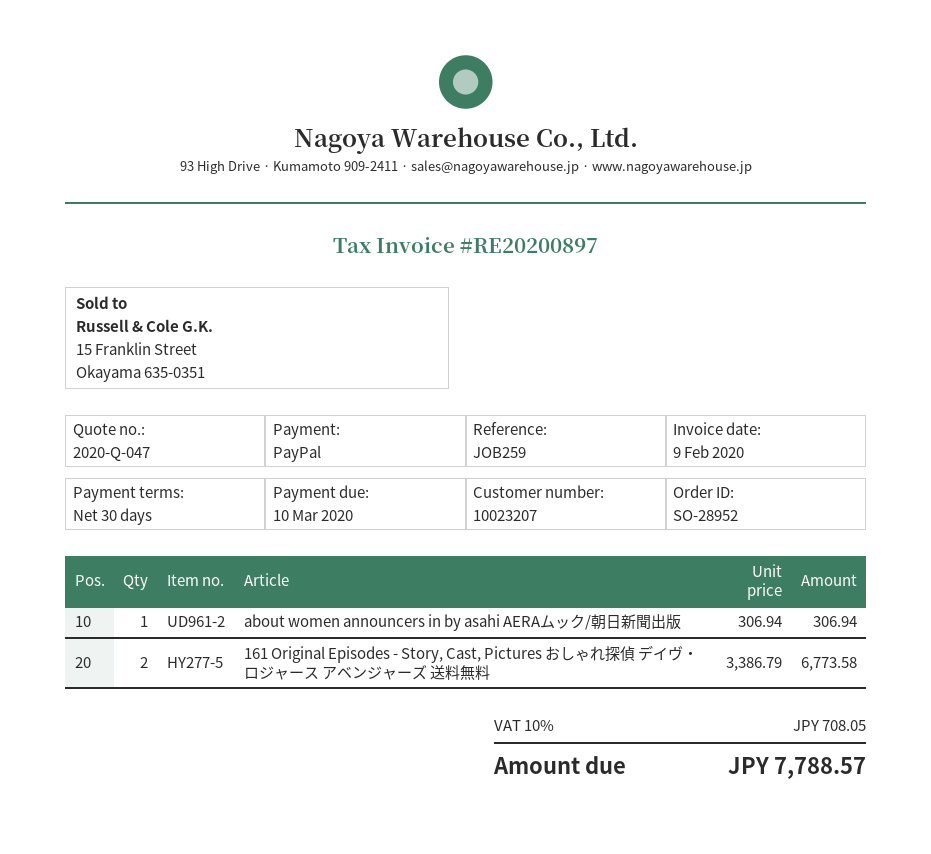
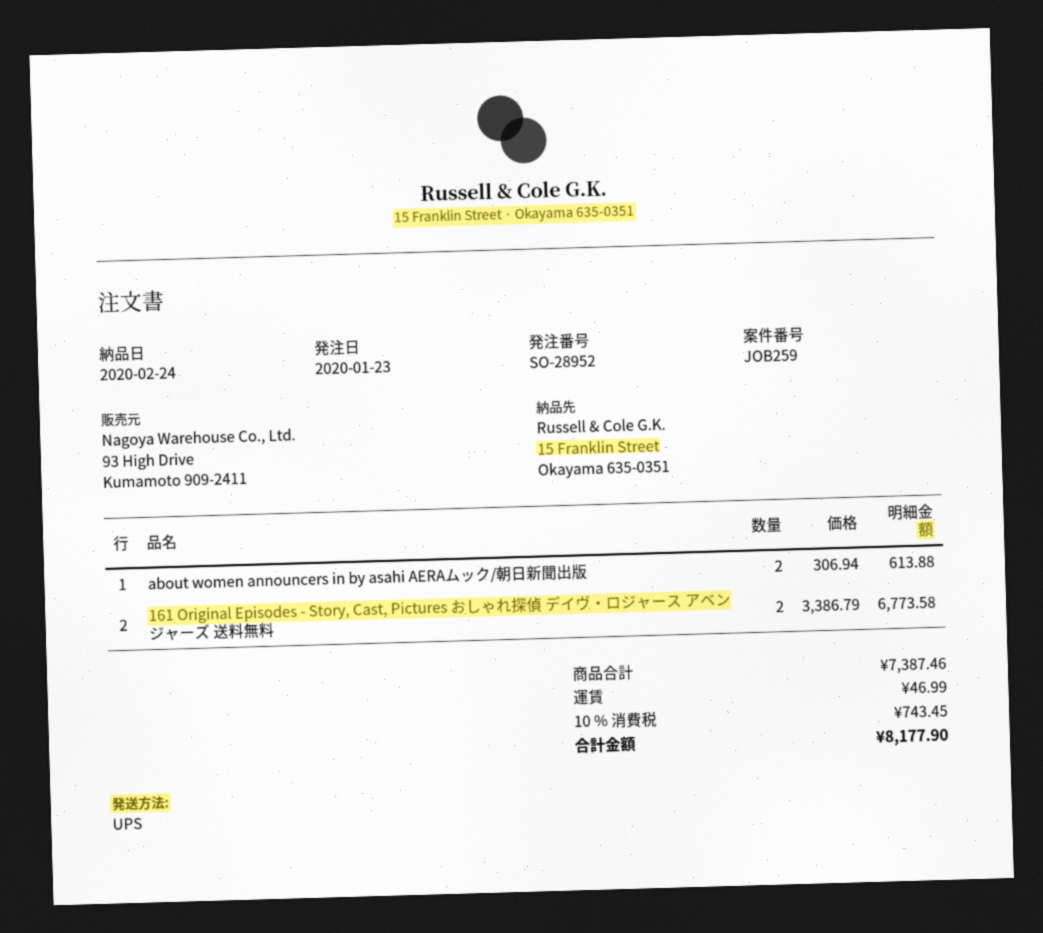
about women announcers in by asahi AERAムック/朝日新聞出版: 1 x 306.94 = 306.94 -> 2 x 306.94 = 613.88
shipping: none -> 46.99
tax: 10% = 708.05 -> 10% = 743.45
total: 7788.57 -> 8177.90

